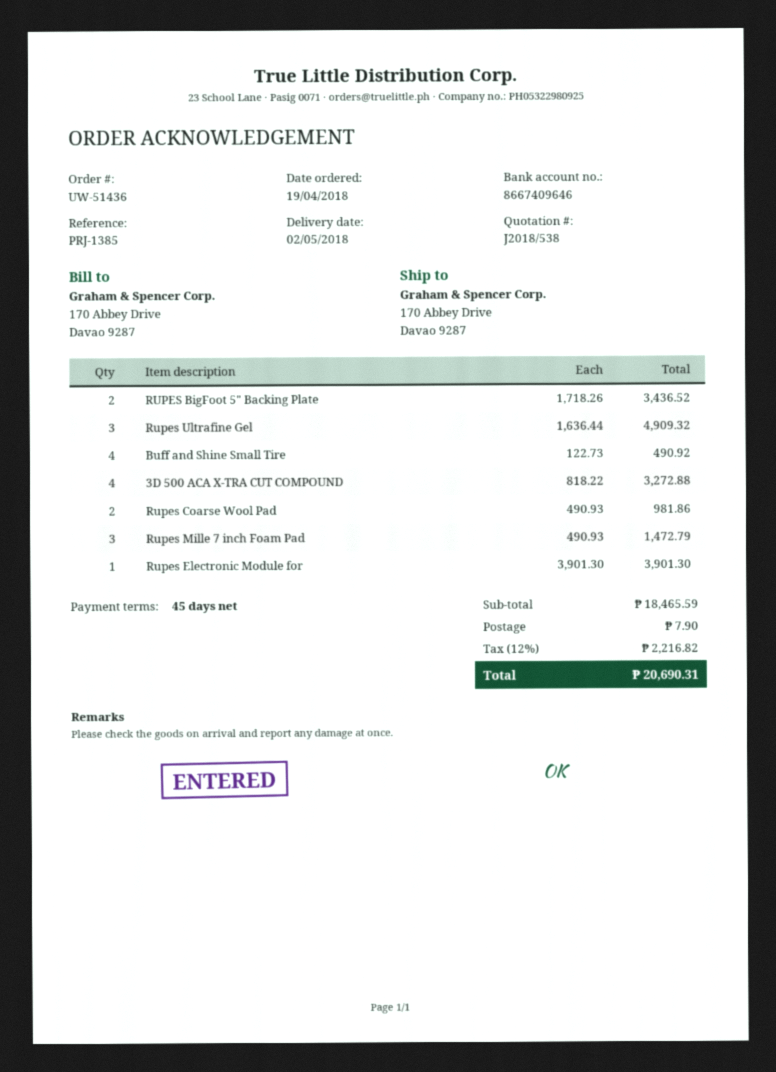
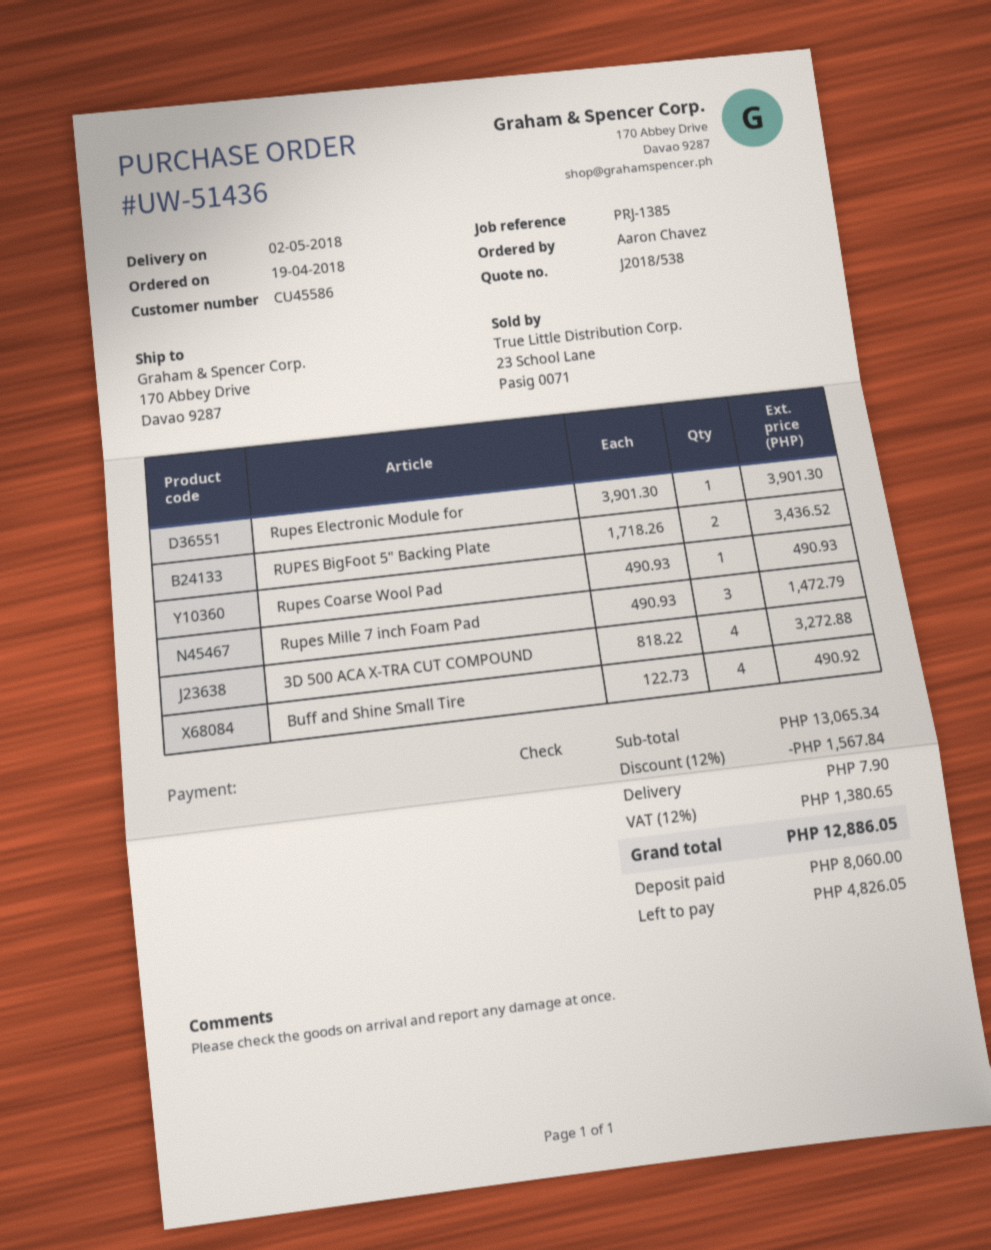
Rupes Ultrafine Gel: 3 x 1636.44 = 4909.32 -> none
Rupes Coarse Wool Pad: 2 x 490.93 = 981.86 -> 1 x 490.93 = 490.93
subtotal: 18465.59 -> 13065.34
discount: none -> 12% = 1567.84
tax: 12% = 2216.82 -> 12% = 1380.65
total: 20690.31 -> 12886.05

